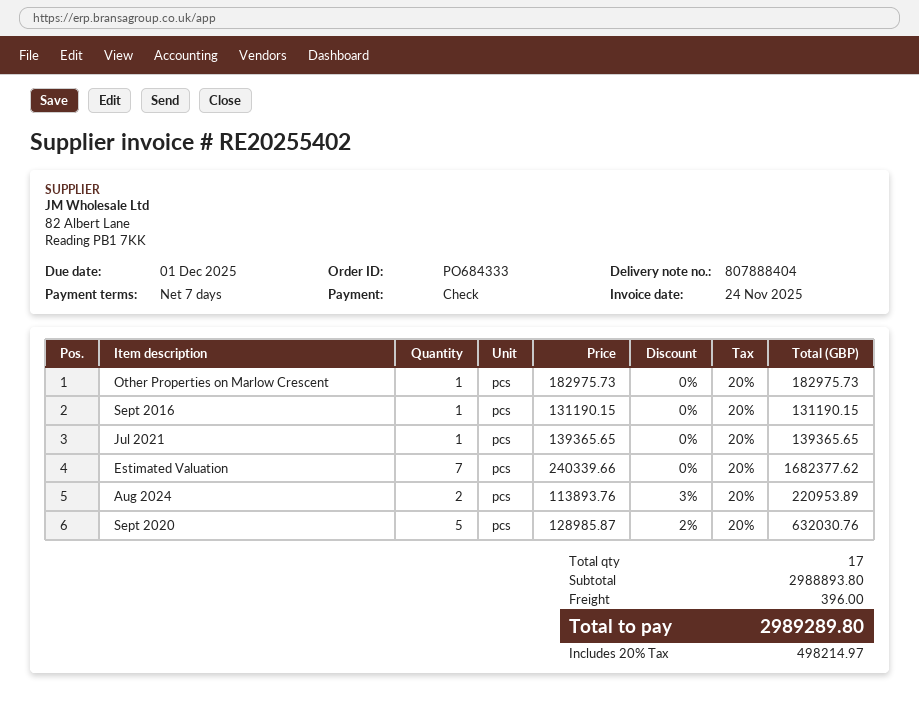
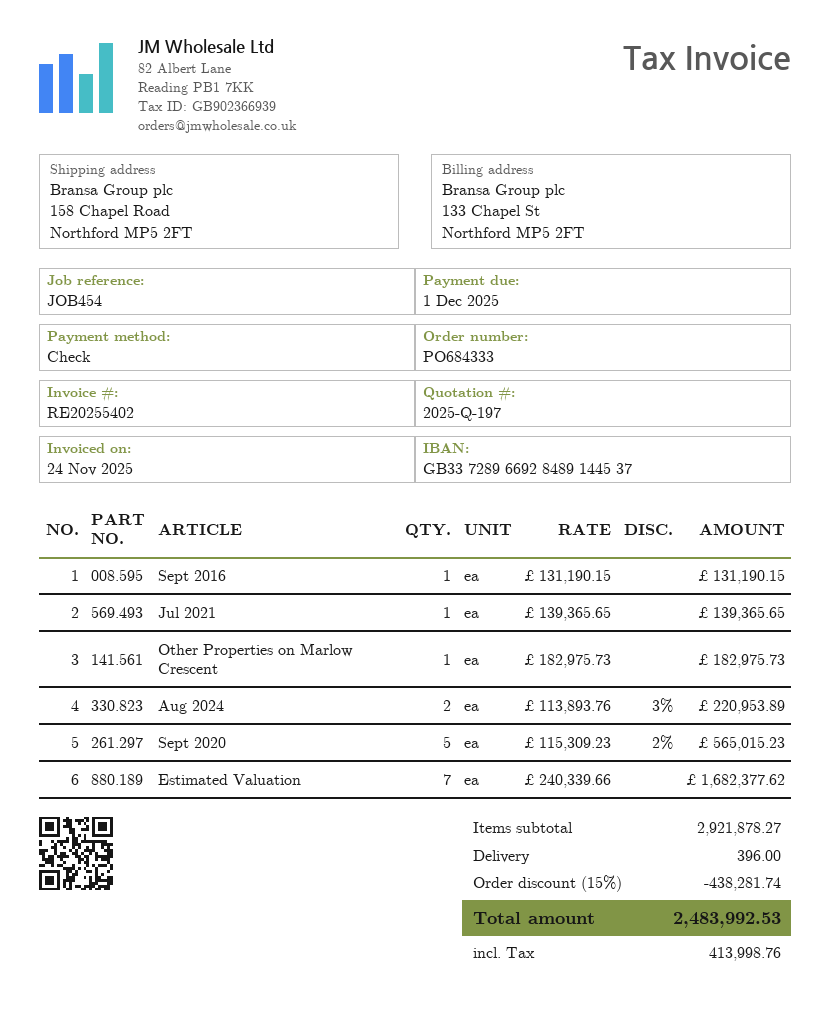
Sept 2020: 5 x 128985.87 - 2% = 632030.76 -> 5 x 115309.23 - 2% = 565015.23
subtotal: 2988893.80 -> 2921878.27
discount: none -> 15% = 438281.74
tax: 498214.97 -> 413998.76
total: 2989289.80 -> 2483992.53

